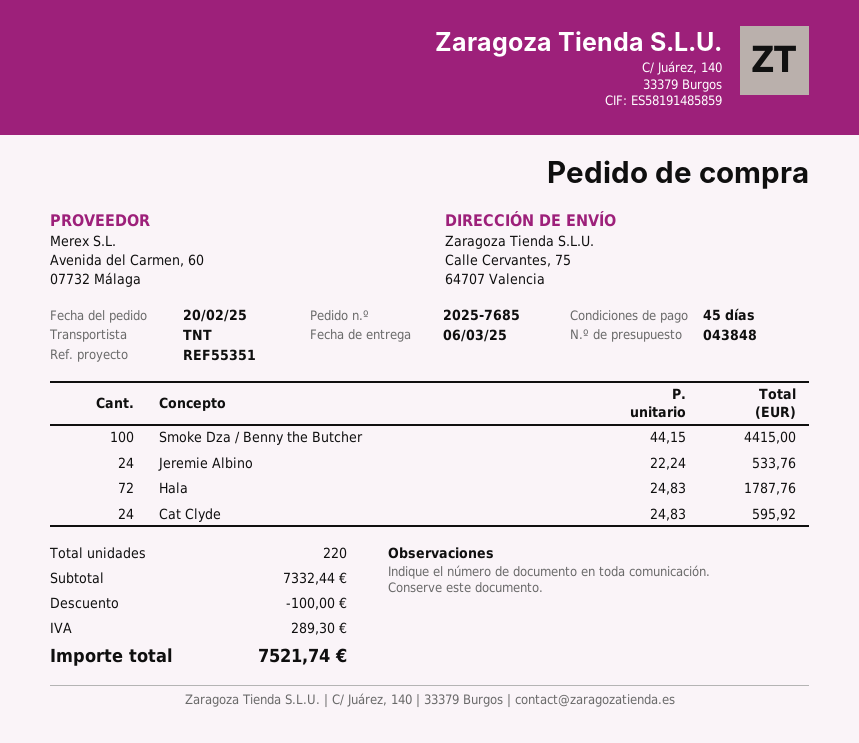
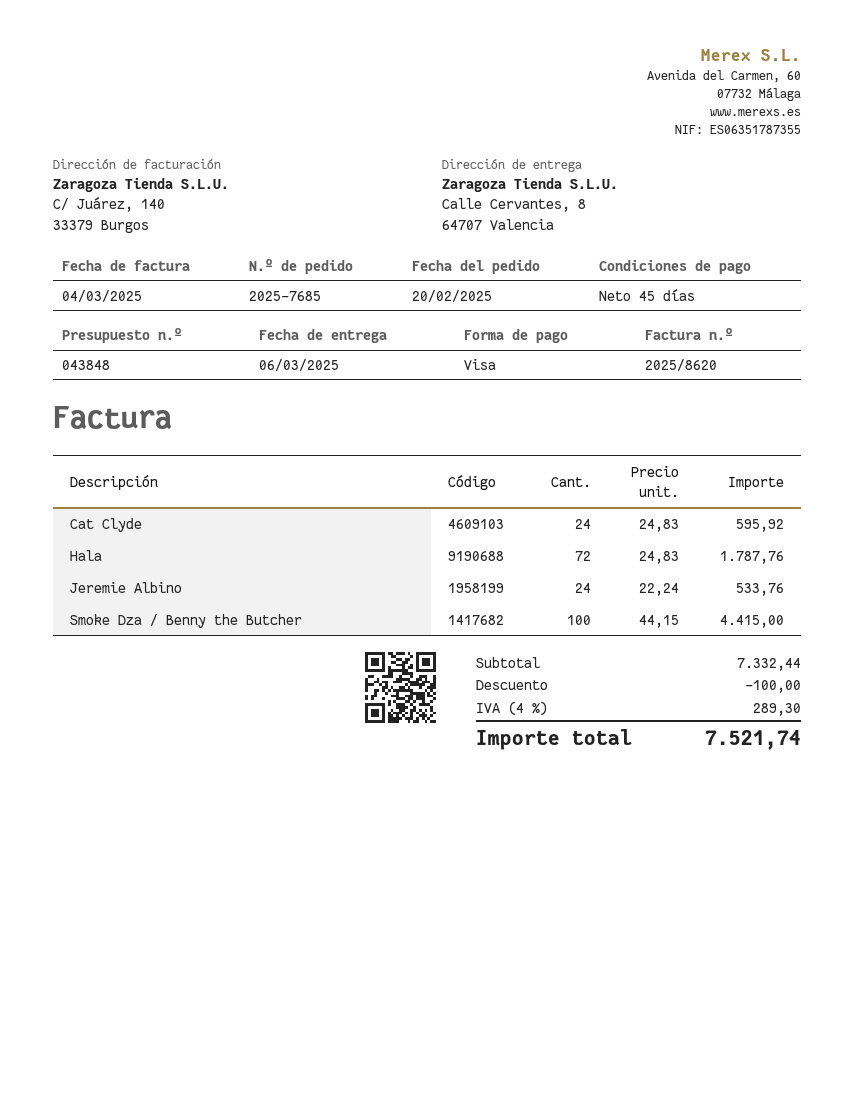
ship to: Calle Cervantes, 75, 64707 Valencia -> Calle Cervantes, 8, 64707 Valencia

